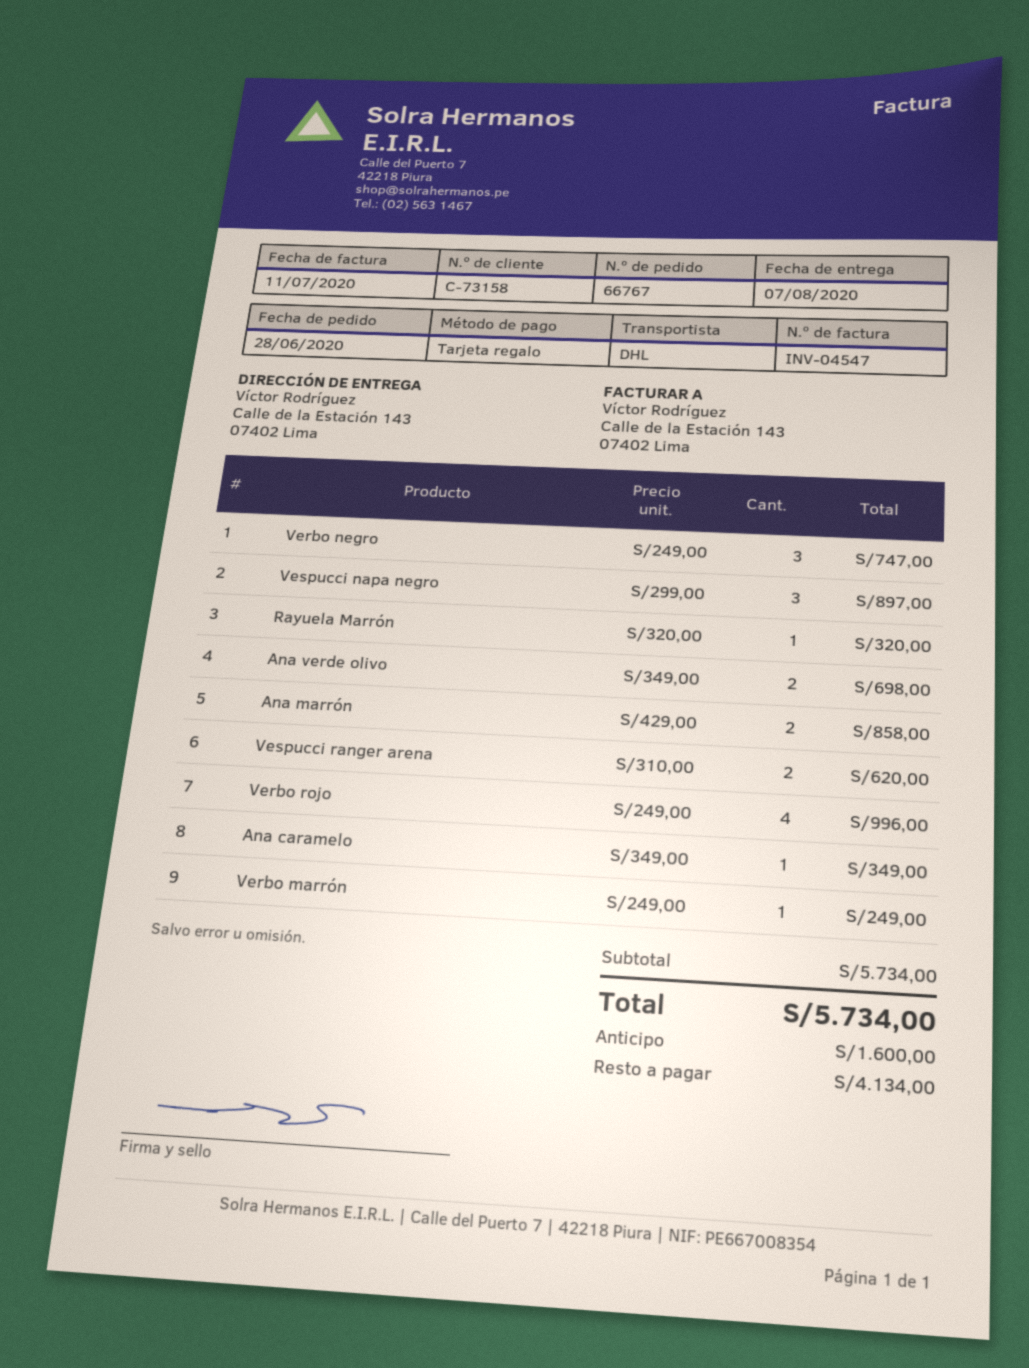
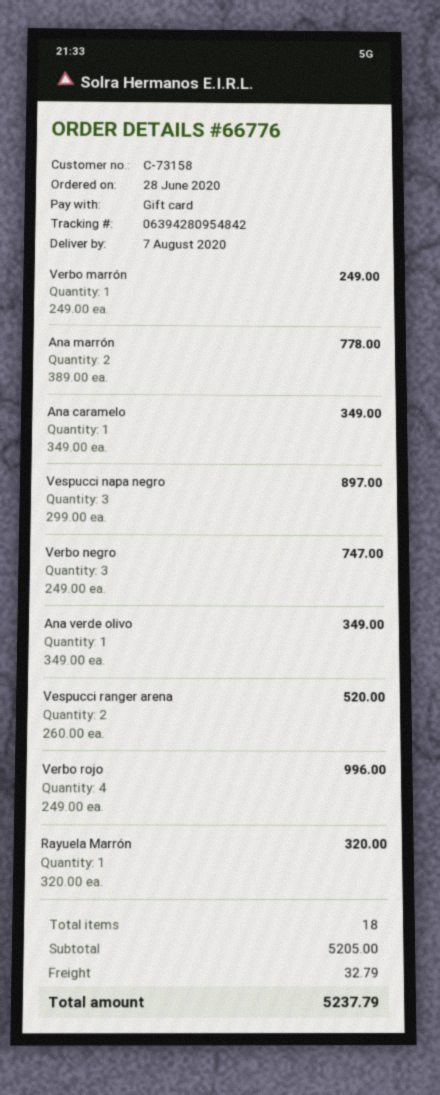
order number: 66767 -> 66776
Ana verde olivo: 2 x 349.00 = 698.00 -> 1 x 349.00 = 349.00
Ana marrón: 2 x 429.00 = 858.00 -> 2 x 389.00 = 778.00
Vespucci ranger arena: 2 x 310.00 = 620.00 -> 2 x 260.00 = 520.00
subtotal: 5734.00 -> 5205.00
shipping: none -> 32.79
total: 5734.00 -> 5237.79

